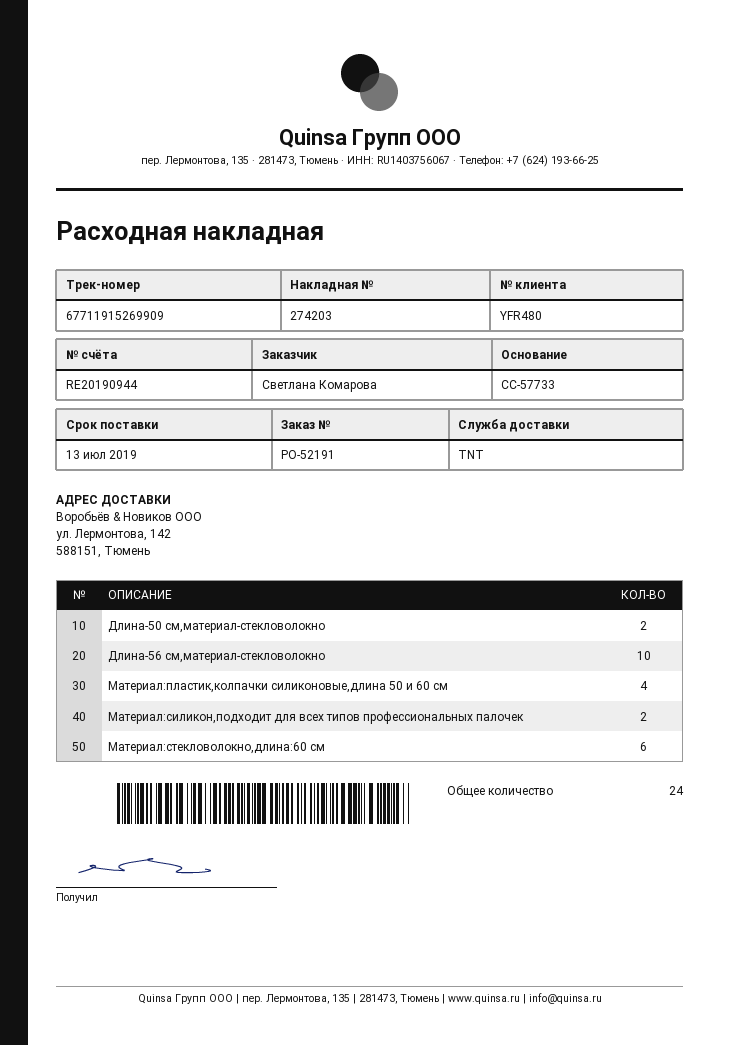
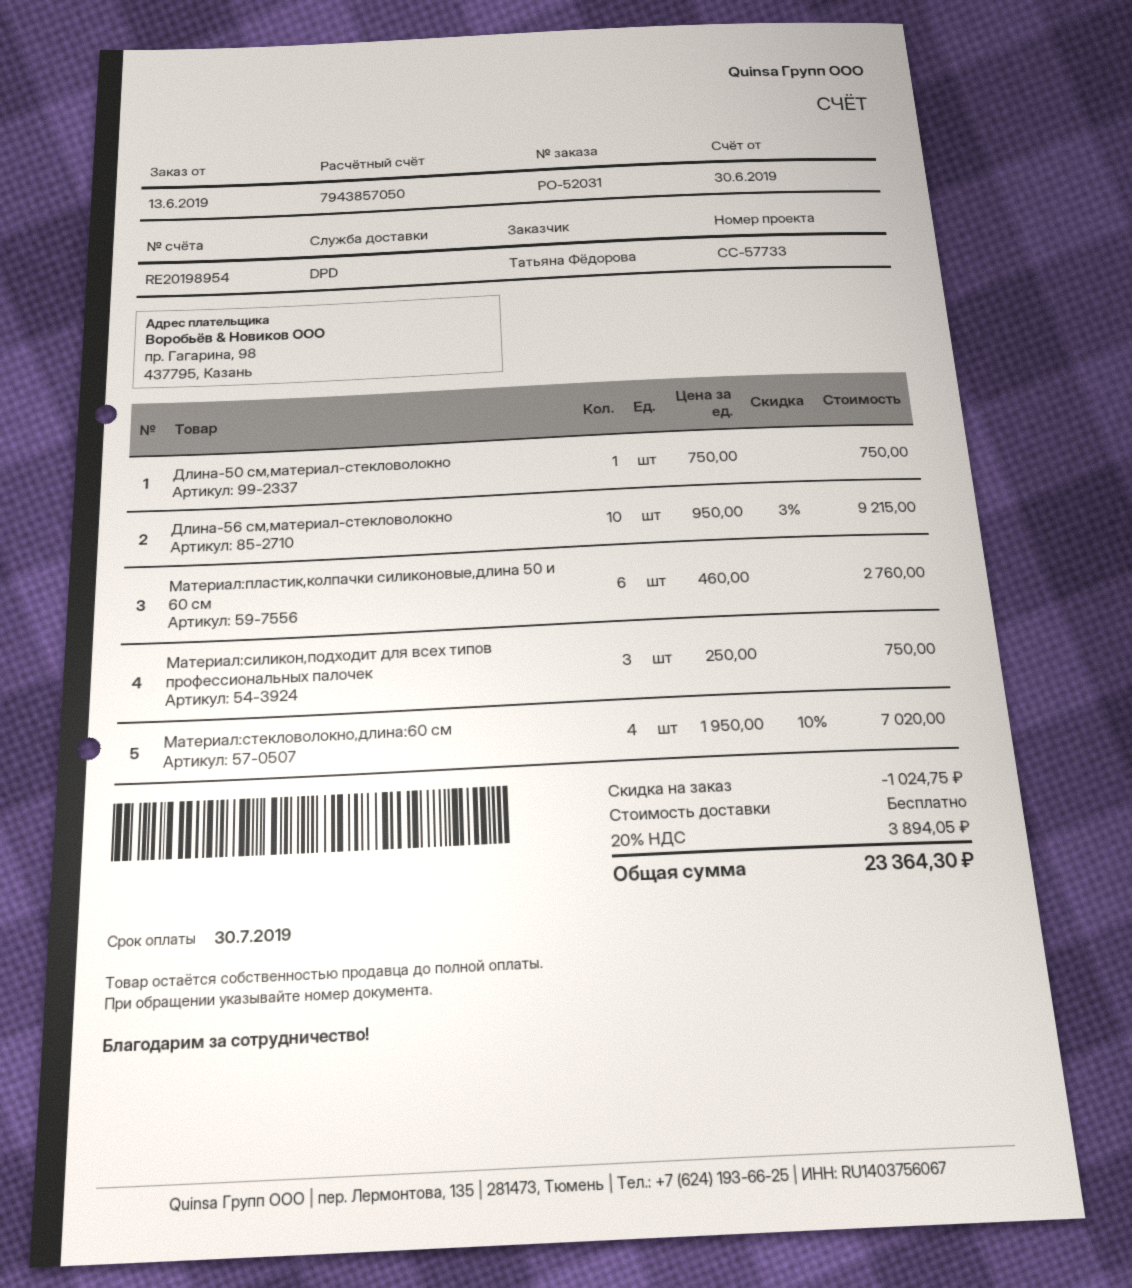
order number: PO-52191 -> PO-52031
invoice number: RE20190944 -> RE20198954
ordered by: Светлана Комарова -> Татьяна Фёдорова
shipping method: TNT -> DPD
Длина-50 см,материал-стекловолокно: 2 -> 1
Материал:пластик,колпачки силиконовые,длина 50 и 60 см: 4 -> 6
Материал:силикон,подходит для всех типов профессиональных палочек: 2 -> 3
Материал:стекловолокно,длина:60 см: 6 -> 4

